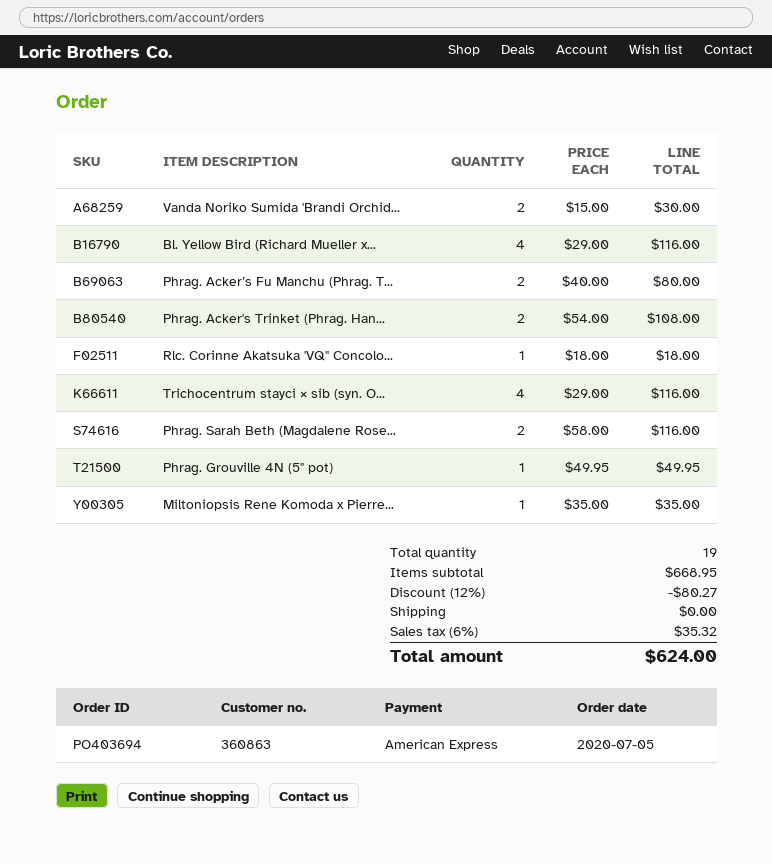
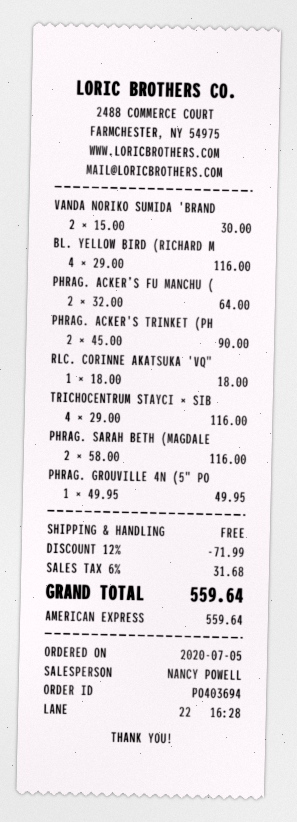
Phrag. Acker’s Fu Manchu (Phrag. T...: 2 x 40.00 = 80.00 -> 2 x 32.00 = 64.00
Phrag. Acker's Trinket (Phrag. Han...: 2 x 54.00 = 108.00 -> 2 x 45.00 = 90.00
Miltoniopsis Rene Komoda x Pierre...: 1 x 35.00 = 35.00 -> none
discount: 12% = 80.27 -> 12% = 71.99
tax: 6% = 35.32 -> 6% = 31.68
total: 624.00 -> 559.64

